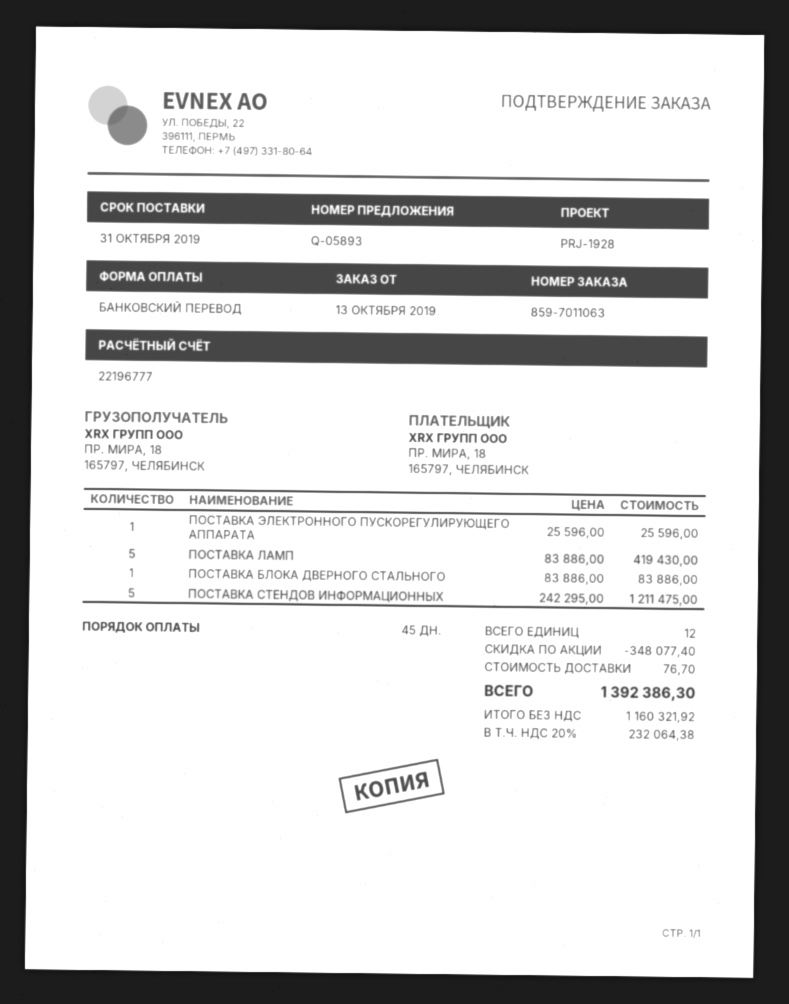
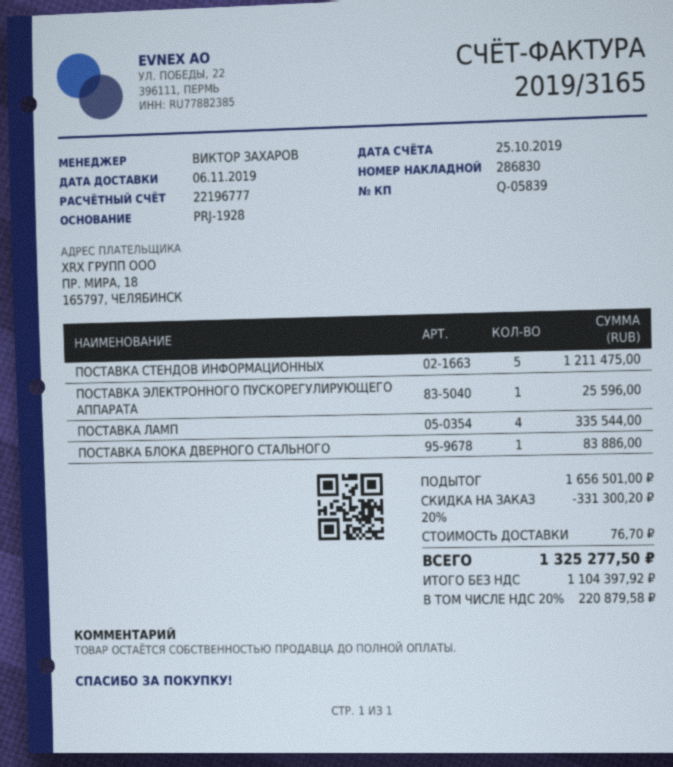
quote number: Q-05893 -> Q-05839
delivery date: 2019-10-31 -> 2019-11-06
ПОСТАВКА ЛАМП: 5 for 419430.00 -> 4 for 335544.00
discount: 348077.40 -> 331300.20
net: 1160321.92 -> 1104397.92
tax: 20% = 232064.38 -> 20% = 220879.58
total: 1392386.30 -> 1325277.50

